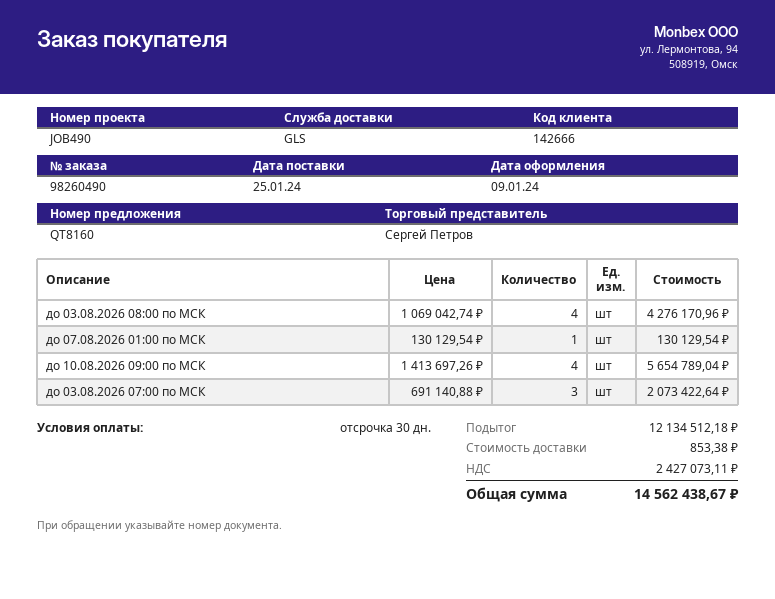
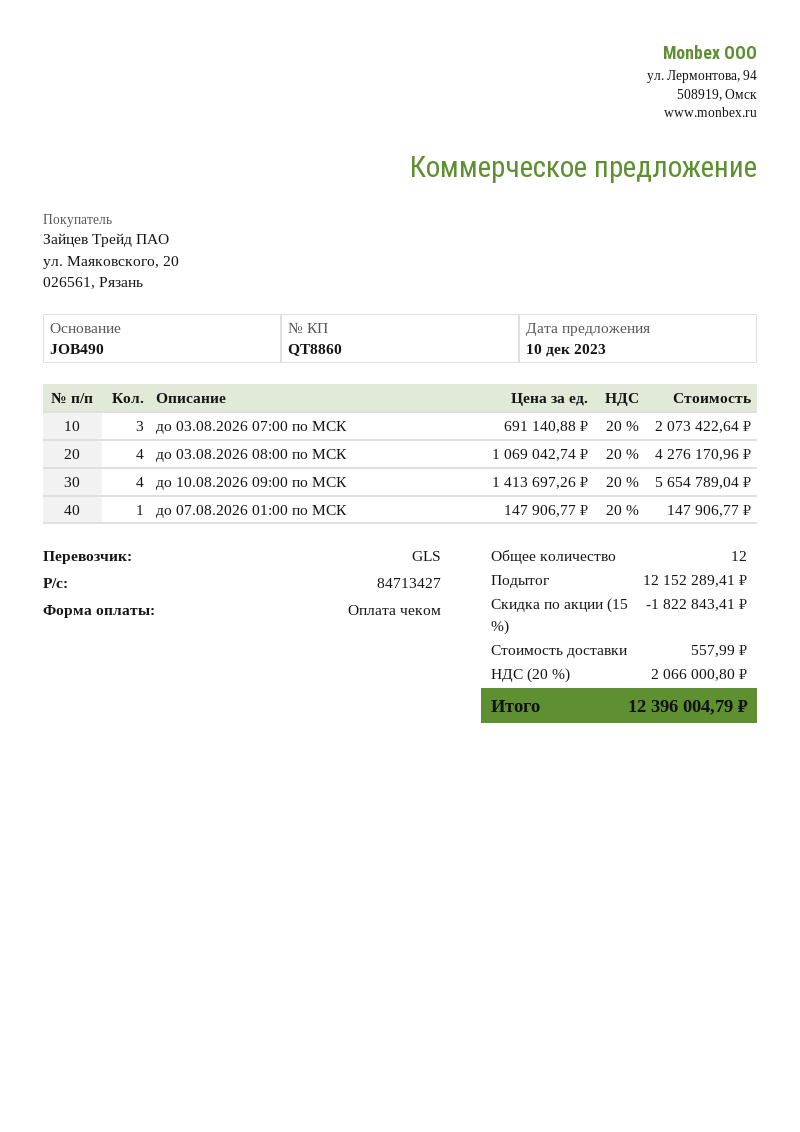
quote number: QT8160 -> QT8860
до 07.08.2026 01:00 по МСК: 1 x 130129.54 = 130129.54 -> 1 x 147906.77 = 147906.77
subtotal: 12134512.18 -> 12152289.41
discount: none -> 15% = 1822843.41
shipping: 853.38 -> 557.99
tax: 2427073.11 -> 2066000.80
total: 14562438.67 -> 12396004.79

